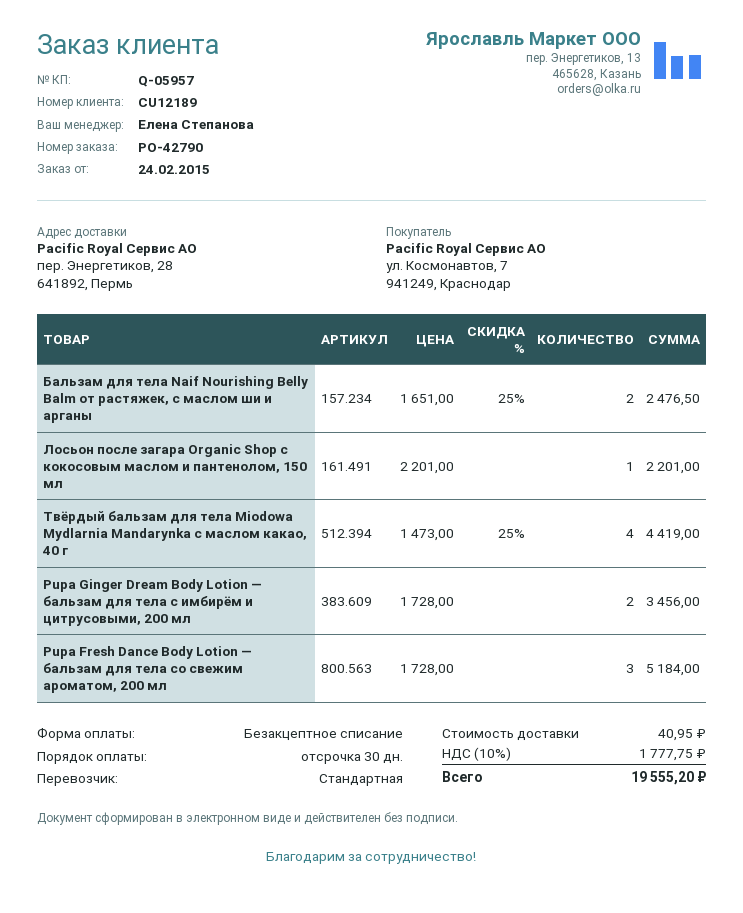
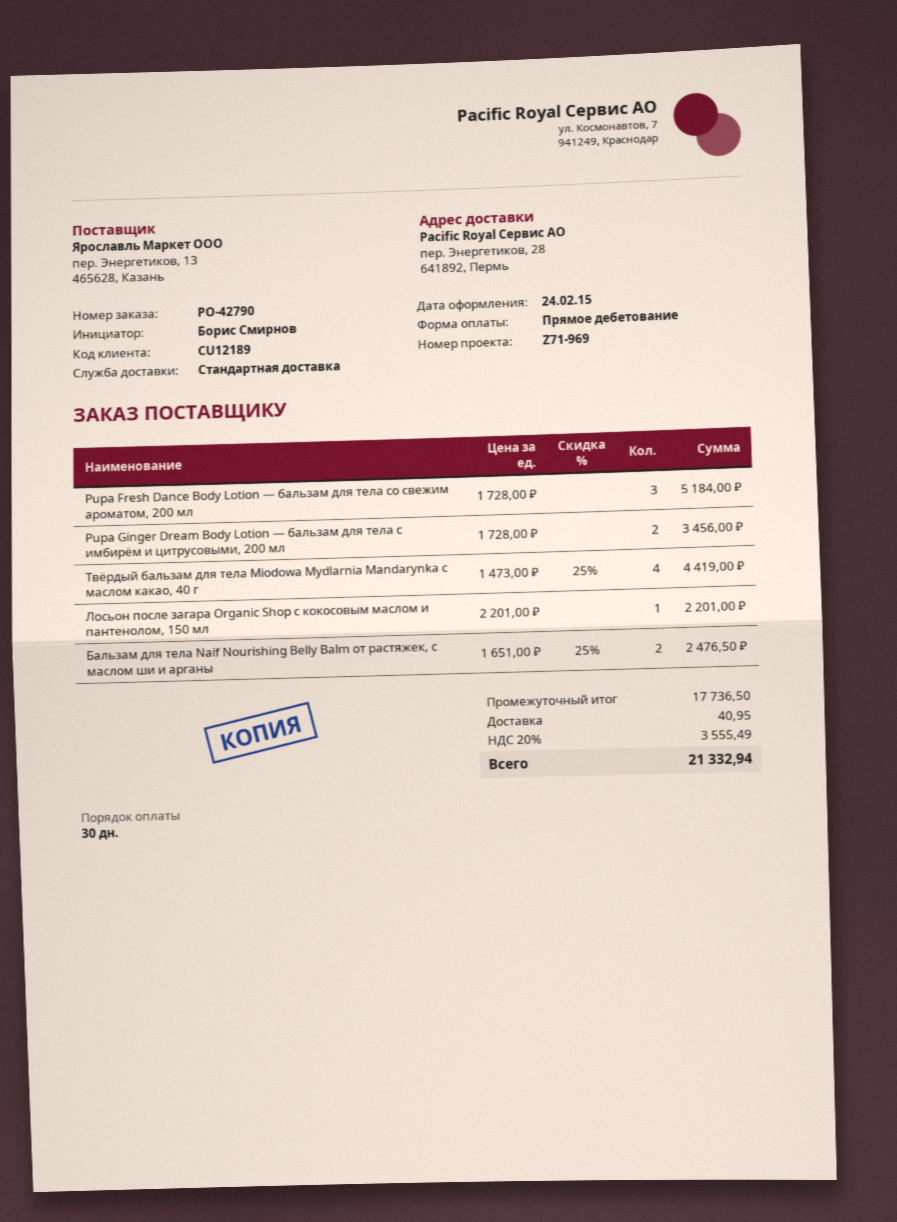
tax: 10% = 1777.75 -> 20% = 3555.49
total: 19555.20 -> 21332.94

